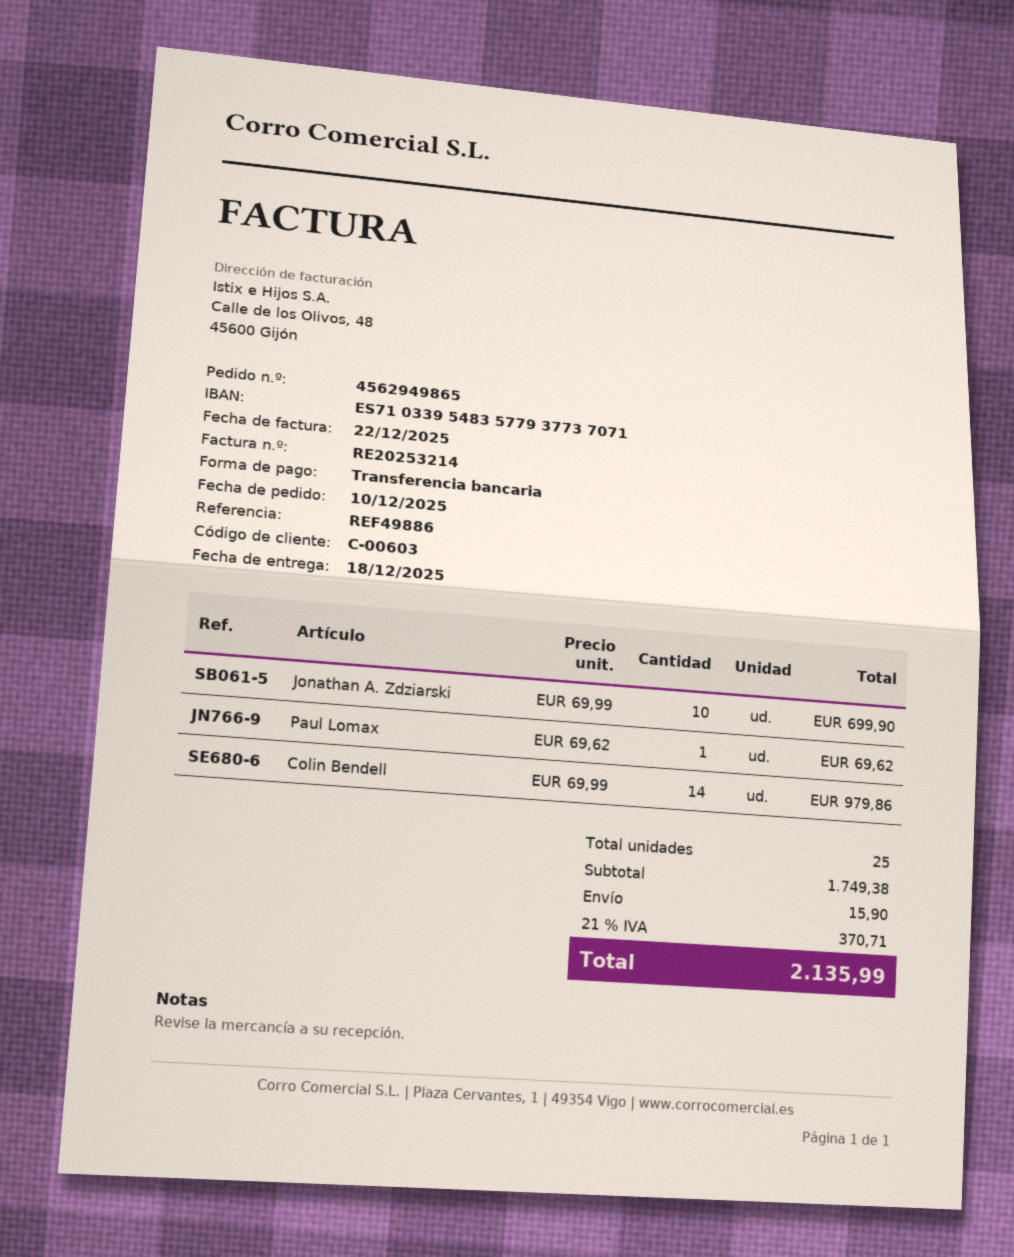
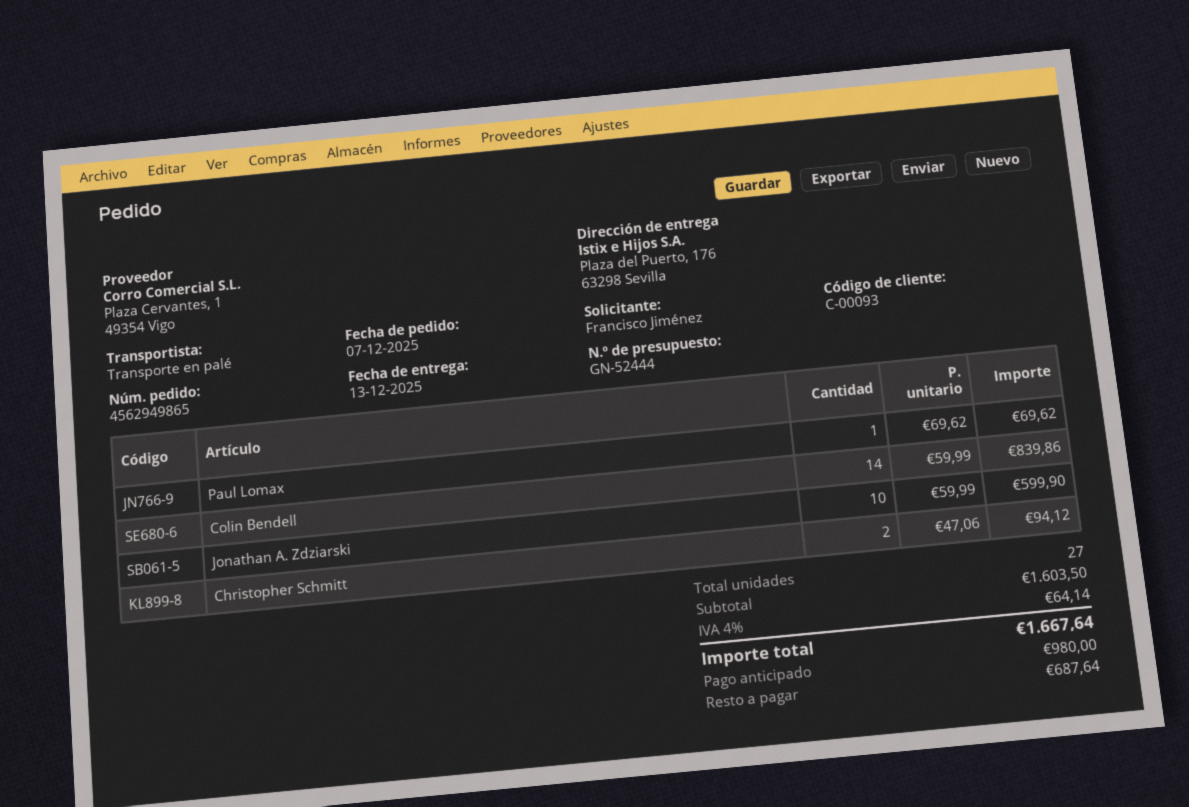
order date: 2025-12-10 -> 2025-12-07
delivery date: 2025-12-18 -> 2025-12-13
customer number: C-00603 -> C-00093
Jonathan A. Zdziarski: 10 x 69.99 = 699.90 -> 10 x 59.99 = 599.90
Colin Bendell: 14 x 69.99 = 979.86 -> 14 x 59.99 = 839.86
Christopher Schmitt: none -> 2 x 47.06 = 94.12
total quantity: 25 -> 27
subtotal: 1749.38 -> 1603.50
shipping: 15.90 -> none
tax: 21% = 370.71 -> 4% = 64.14
total: 2135.99 -> 1667.64

